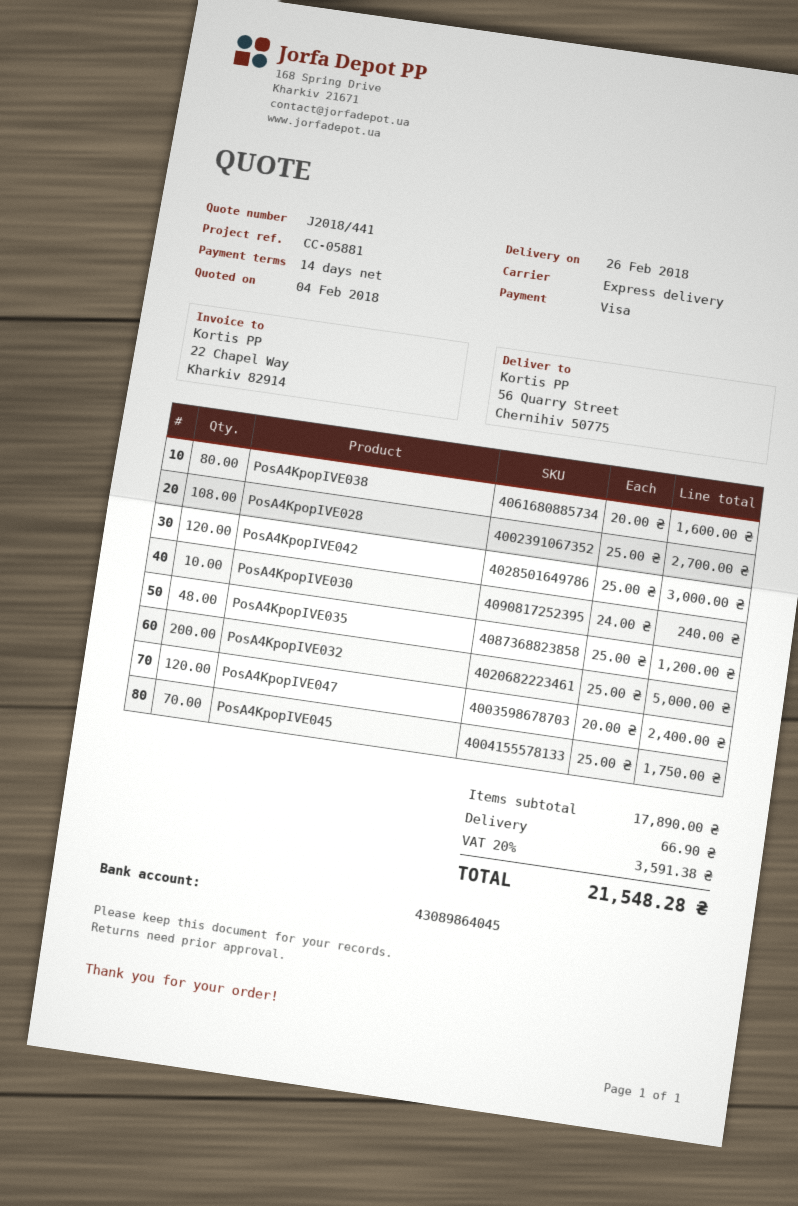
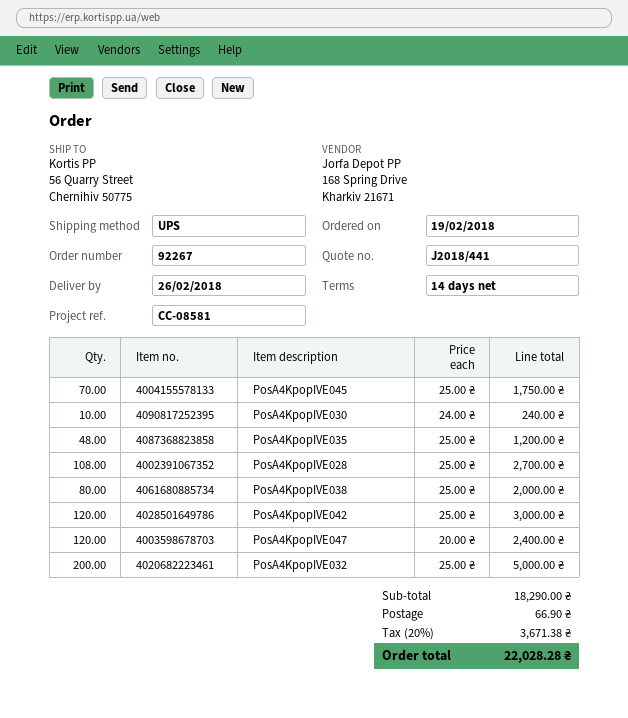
reference: CC-05881 -> CC-08581
shipping method: express -> UPS
PosA4KpopIVE038: 80 x 20.00 = 1600.00 -> 80 x 25.00 = 2000.00
subtotal: 17890.00 -> 18290.00
tax: 20% = 3591.38 -> 20% = 3671.38
total: 21548.28 -> 22028.28

